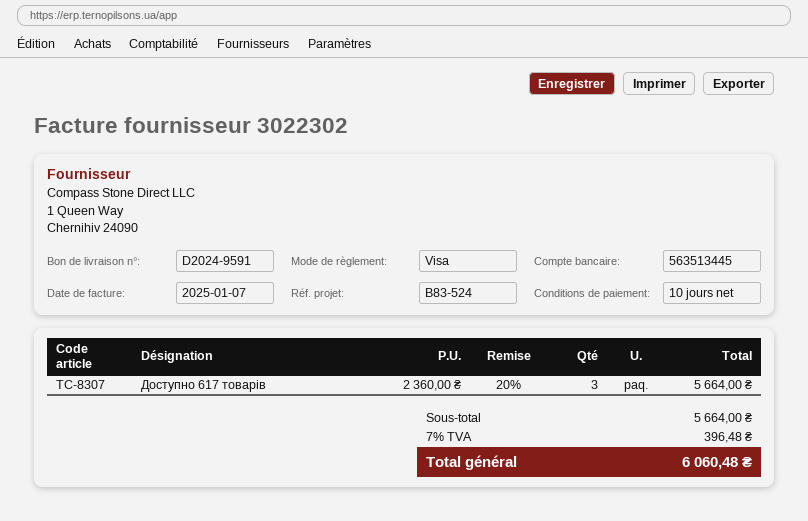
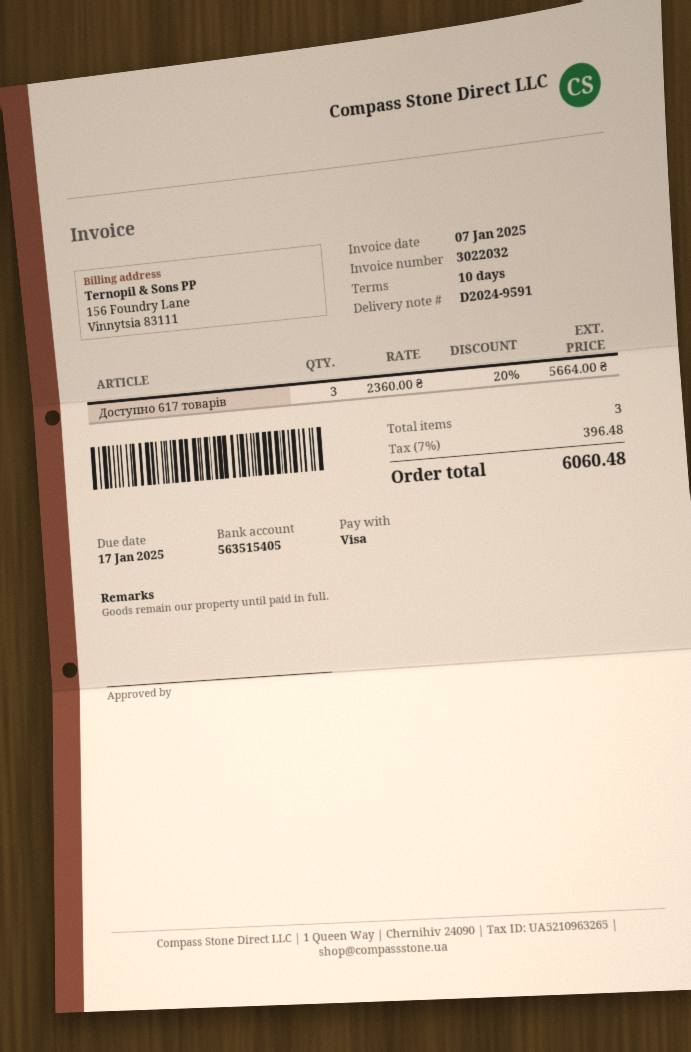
invoice number: 3022302 -> 3022032
bank account: 563513445 -> 563515405

